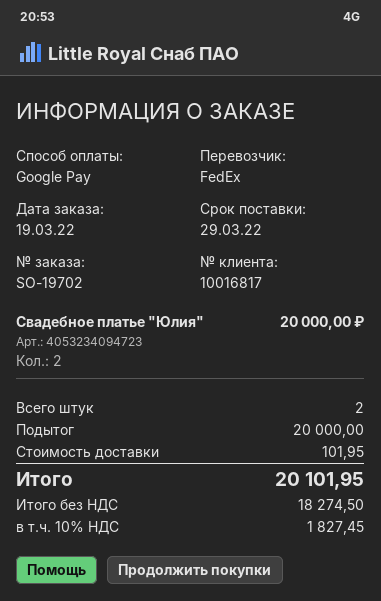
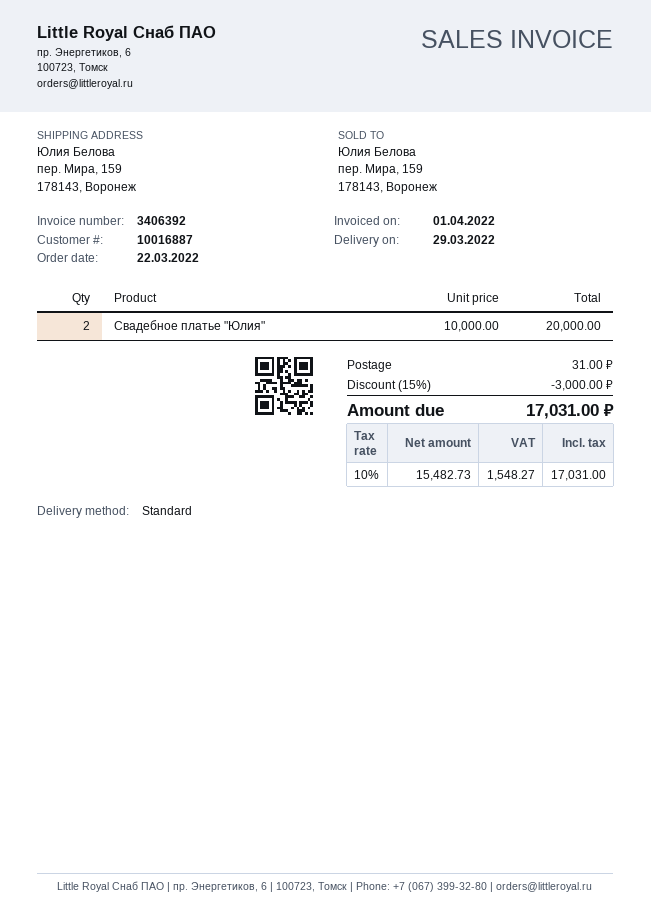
order date: 2022-03-19 -> 2022-03-22
customer number: 10016817 -> 10016887
shipping method: FedEx -> standard
discount: none -> 15% = 3000.00
shipping: 101.95 -> 31.00
net: 18274.50 -> 15482.73
tax: 10% = 1827.45 -> 10% = 1548.27
total: 20101.95 -> 17031.00

